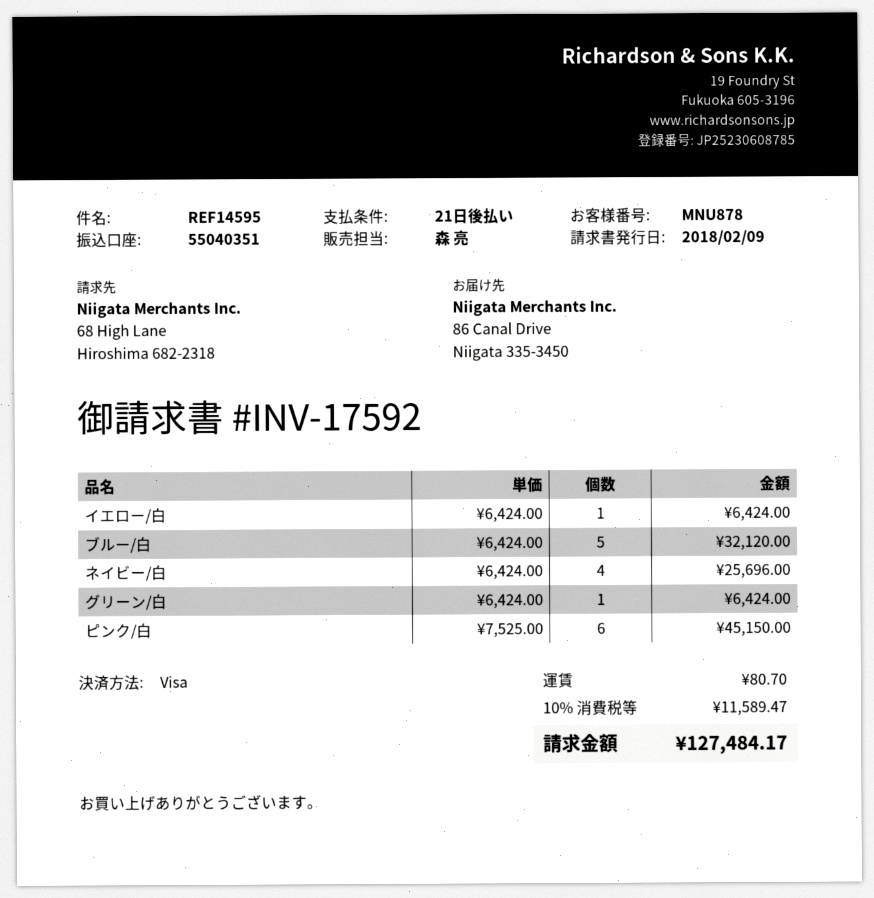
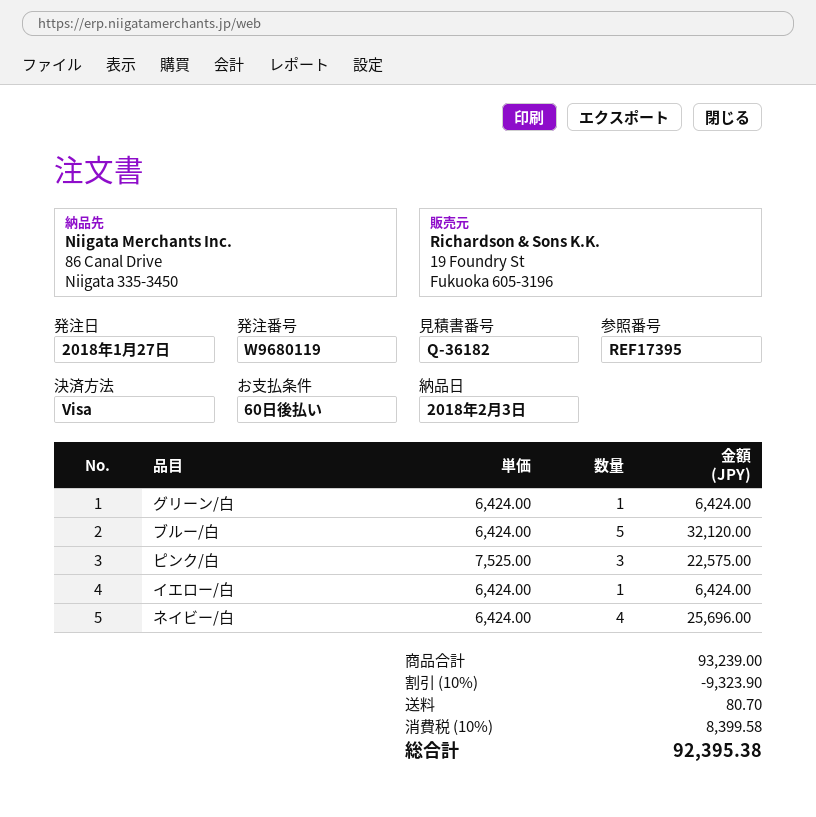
payment terms: 21 days -> 60 days
reference: REF14595 -> REF17395
ピンク/白: 6 x 7525.00 = 45150.00 -> 3 x 7525.00 = 22575.00
discount: none -> 10% = 9323.90
tax: 10% = 11589.47 -> 10% = 8399.58
total: 127484.17 -> 92395.38

